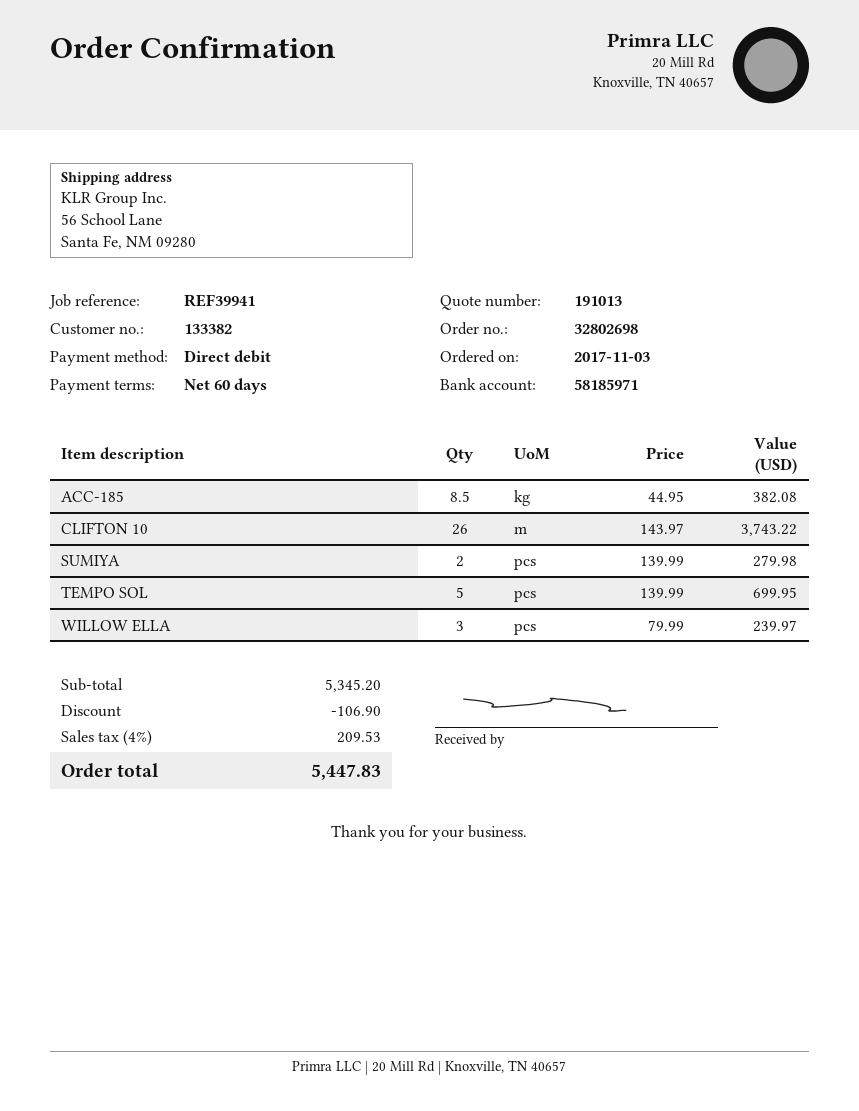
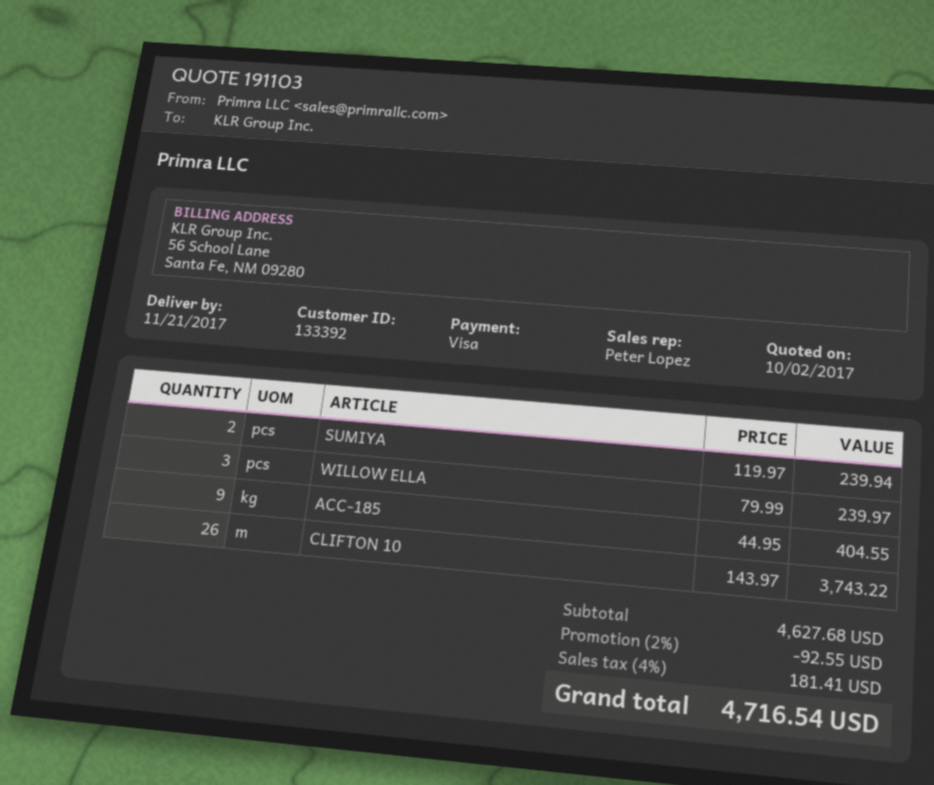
quote number: 191013 -> 191103
customer number: 133382 -> 133392
payment method: direct debit -> Visa
ACC-185: 8.5 x 44.95 = 382.08 -> 9 x 44.95 = 404.55
SUMIYA: 2 x 139.99 = 279.98 -> 2 x 119.97 = 239.94
TEMPO SOL: 5 x 139.99 = 699.95 -> none
subtotal: 5345.20 -> 4627.68
discount: 106.90 -> 92.55
tax: 4% = 209.53 -> 4% = 181.41
total: 5447.83 -> 4716.54

